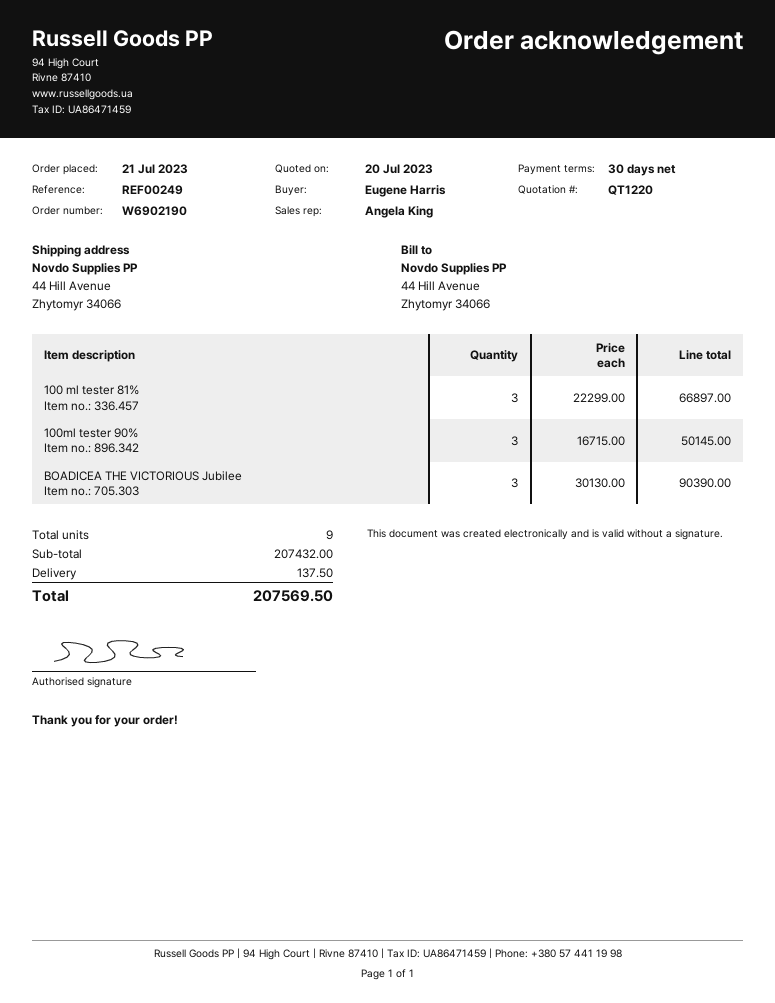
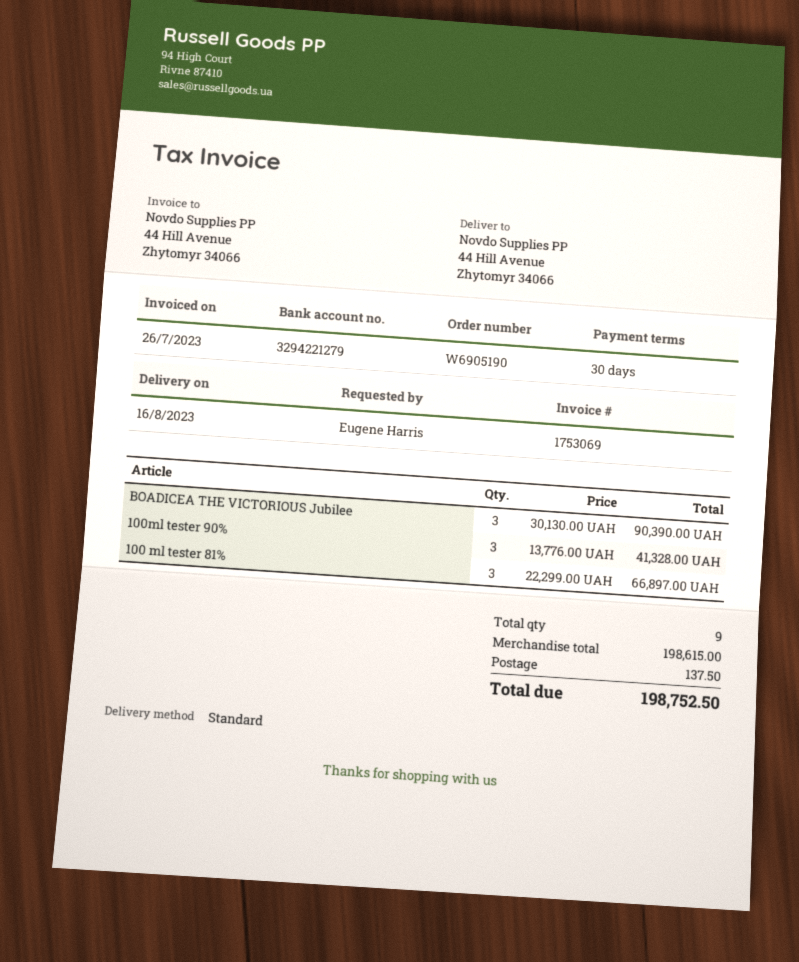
order number: W6902190 -> W6905190
100ml tester 90%: 3 x 16715.00 = 50145.00 -> 3 x 13776.00 = 41328.00
subtotal: 207432.00 -> 198615.00
total: 207569.50 -> 198752.50

